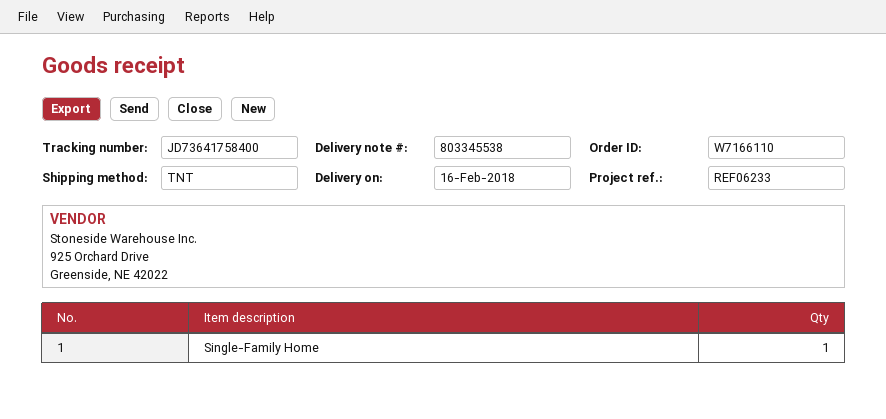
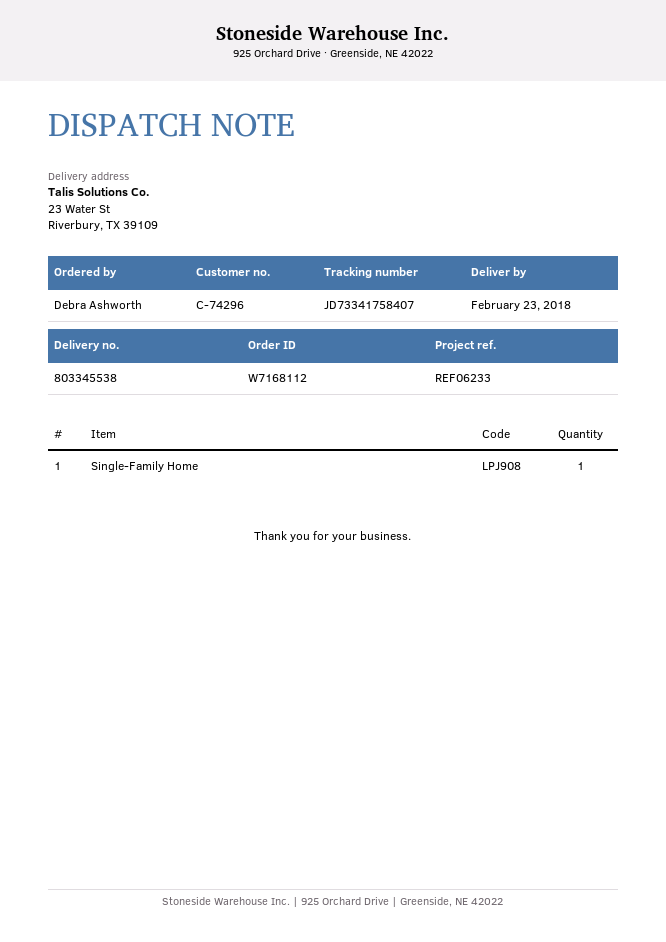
order number: W7166110 -> W7168112
delivery date: 2018-02-16 -> 2018-02-23
tracking number: JD73641758400 -> JD73341758407

